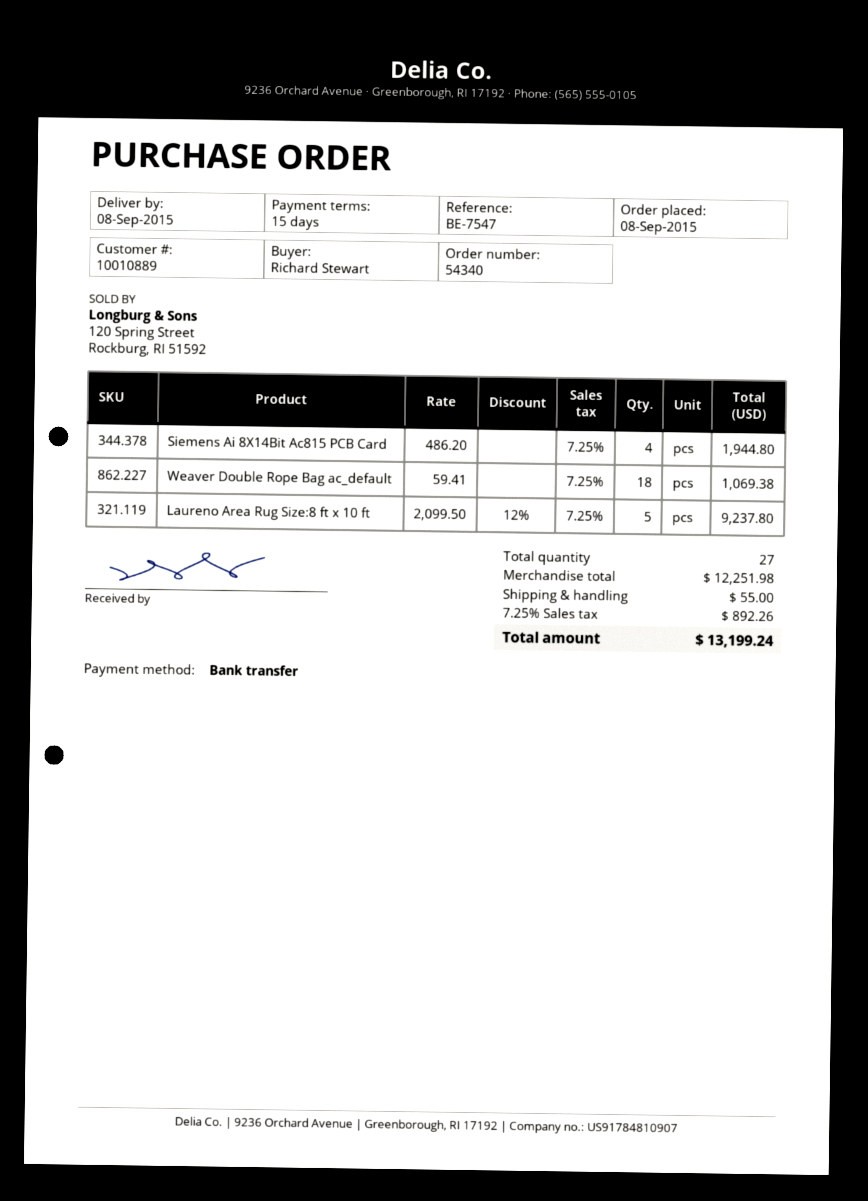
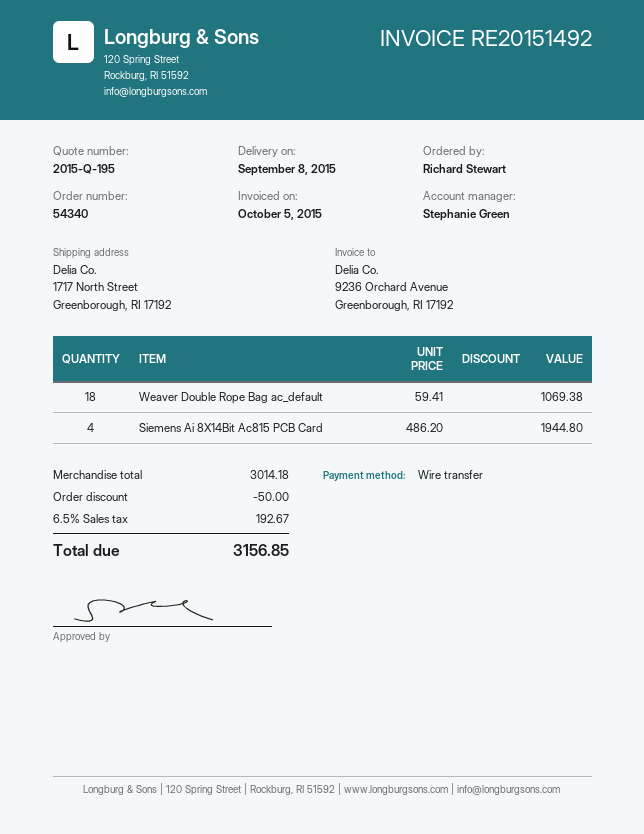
Laureno Area Rug Size:8 ft x 10 ft: 5 x 2099.50 - 12% = 9237.80 -> none
subtotal: 12251.98 -> 3014.18
discount: none -> 50.00
shipping: 55.00 -> none
tax: 7.25% = 892.26 -> 6.5% = 192.67
total: 13199.24 -> 3156.85

